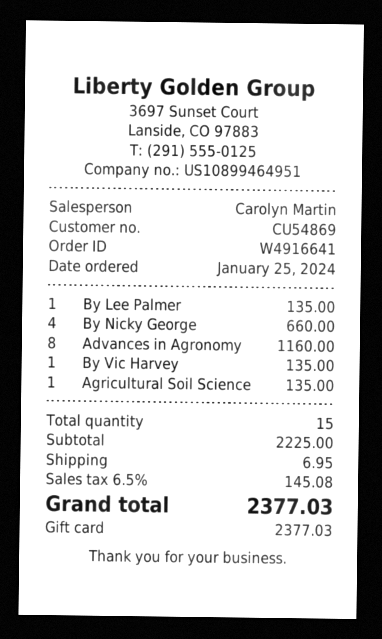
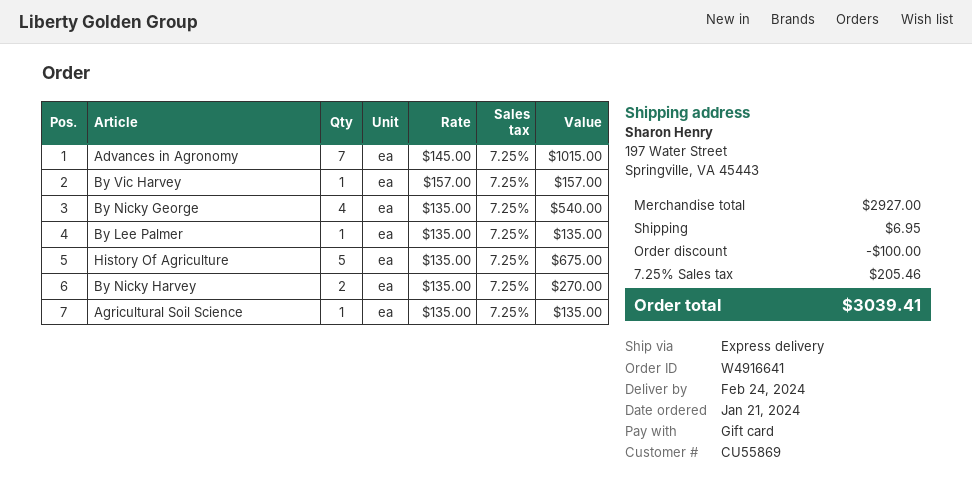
order date: 2024-01-25 -> 2024-01-21
customer number: CU54869 -> CU55869
By Nicky George: 4 for 660.00 -> 4 for 540.00
Advances in Agronomy: 8 for 1160.00 -> 7 for 1015.00
By Vic Harvey: 1 for 135.00 -> 1 for 157.00
History Of Agriculture: none -> 5 for 675.00
By Nicky Harvey: none -> 2 for 270.00
subtotal: 2225.00 -> 2927.00
discount: none -> 100.00
tax: 6.5% = 145.08 -> 7.25% = 205.46
total: 2377.03 -> 3039.41

